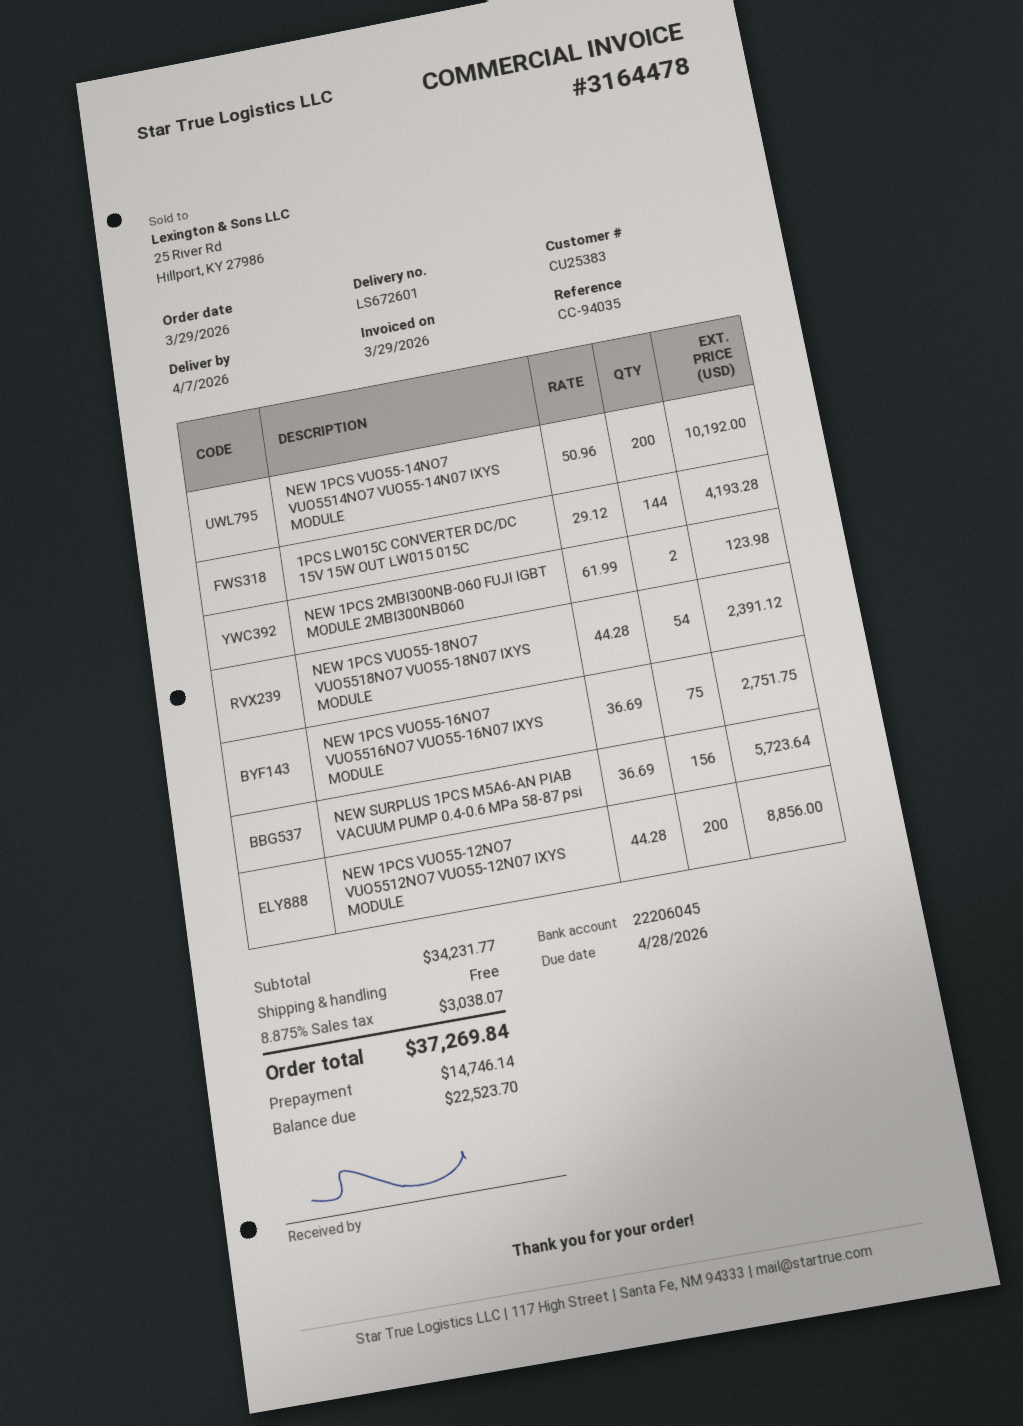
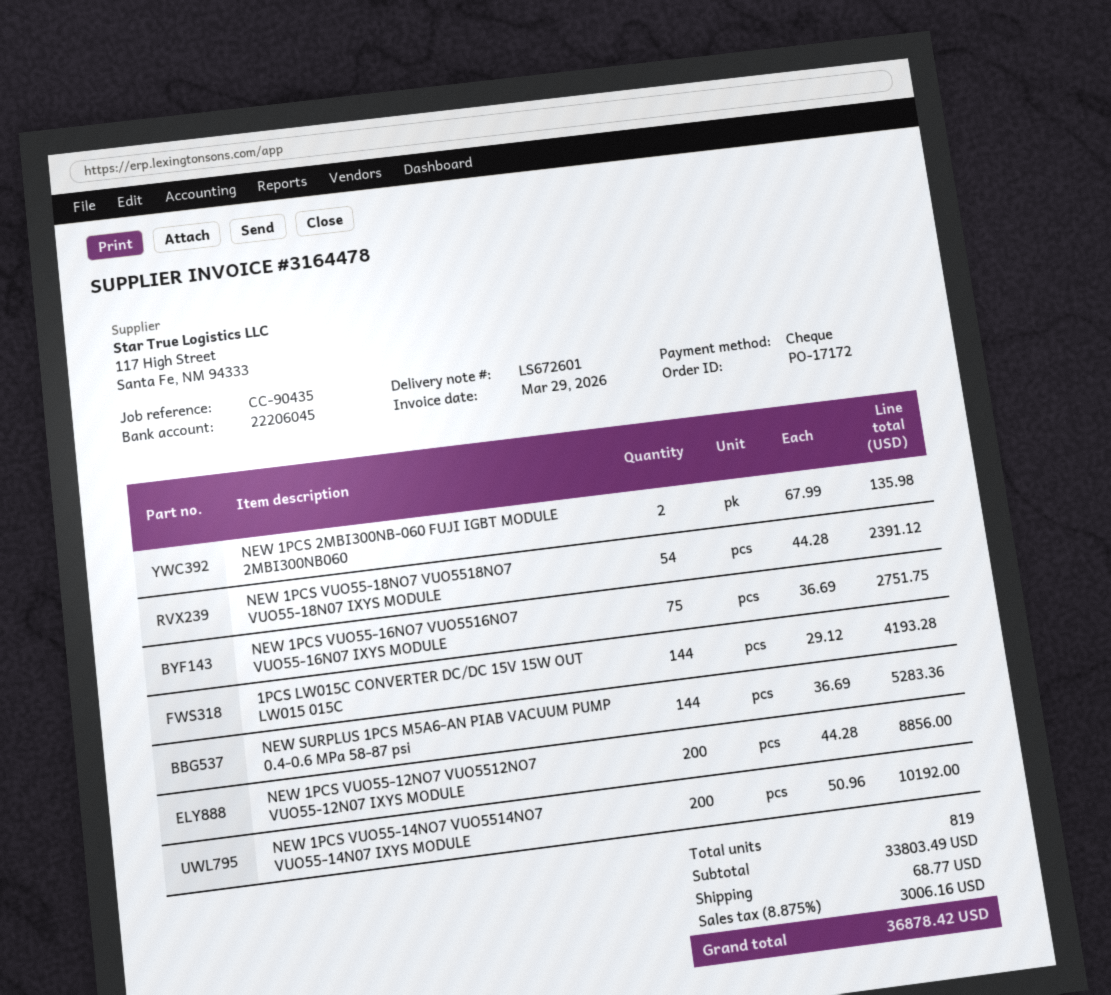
reference: CC-94035 -> CC-90435
NEW 1PCS 2MBI300NB-060 FUJI IGBT MODULE 2MBI300NB060: 2 x 61.99 = 123.98 -> 2 x 67.99 = 135.98
NEW SURPLUS 1PCS M5A6-AN PIAB VACUUM PUMP 0.4-0.6 MPa 58-87 psi: 156 x 36.69 = 5723.64 -> 144 x 36.69 = 5283.36
subtotal: 34231.77 -> 33803.49
shipping: 0.00 -> 68.77
tax: 8.875% = 3038.07 -> 8.875% = 3006.16
total: 37269.84 -> 36878.42

